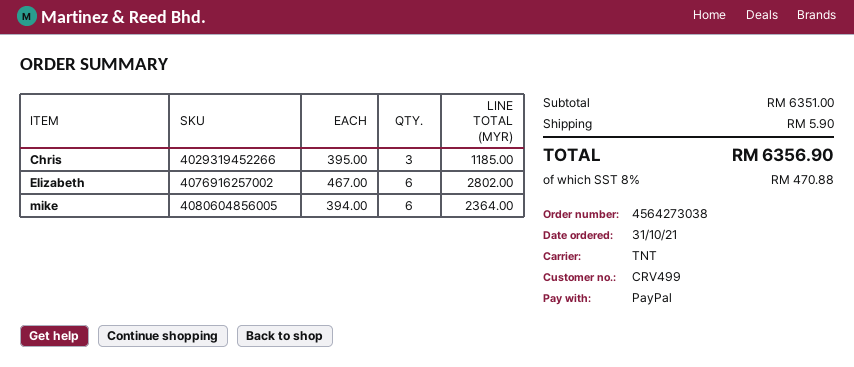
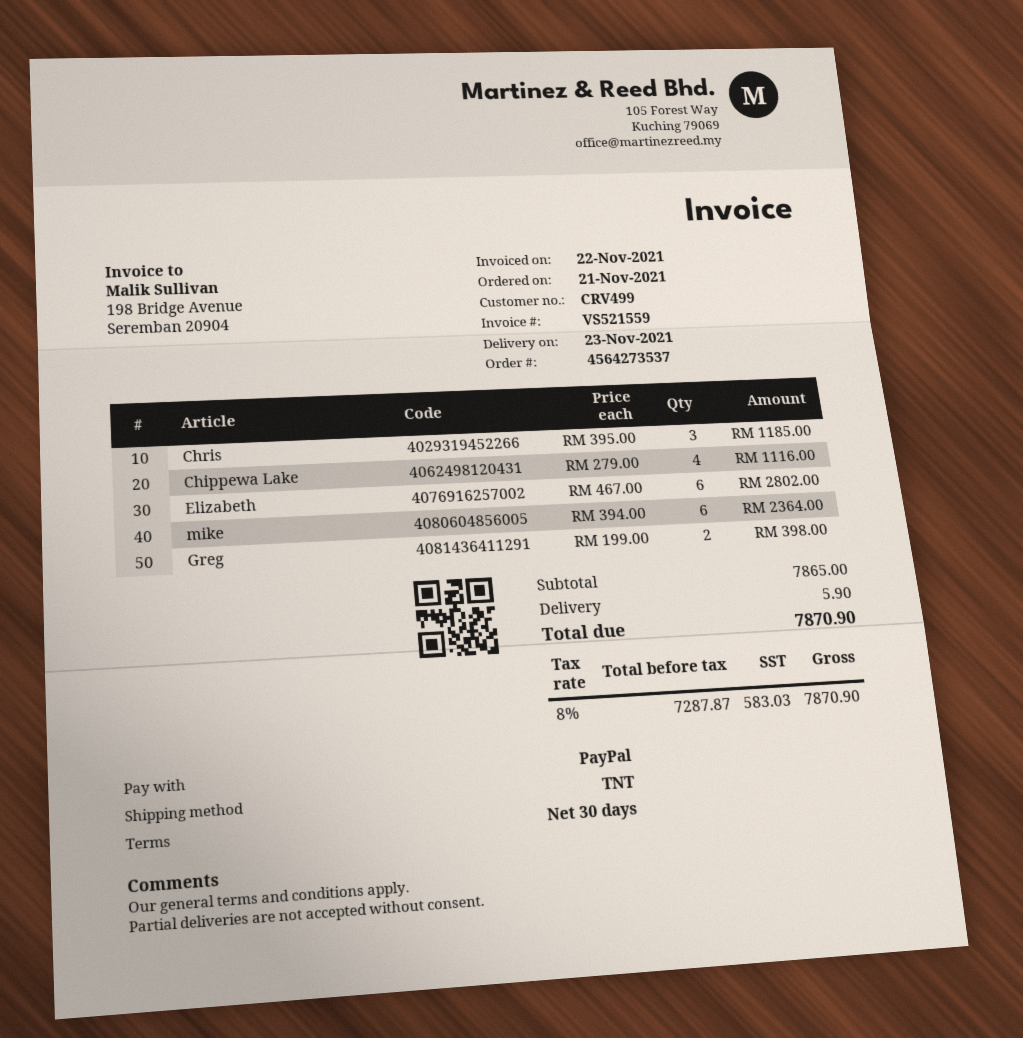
order number: 4564273038 -> 4564273537
order date: 2021-10-31 -> 2021-11-21
Chippewa Lake: none -> 4 x 279.00 = 1116.00
Greg: none -> 2 x 199.00 = 398.00
subtotal: 6351.00 -> 7865.00
tax: 8% = 470.88 -> 8% = 583.03
total: 6356.90 -> 7870.90

